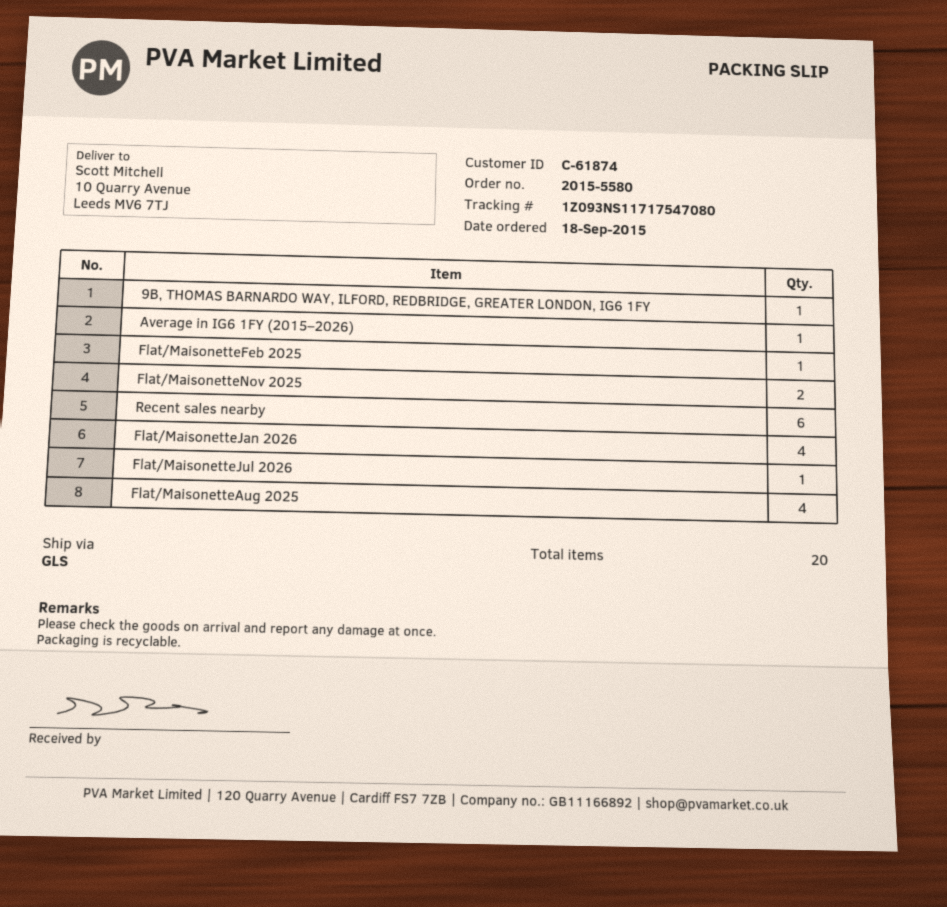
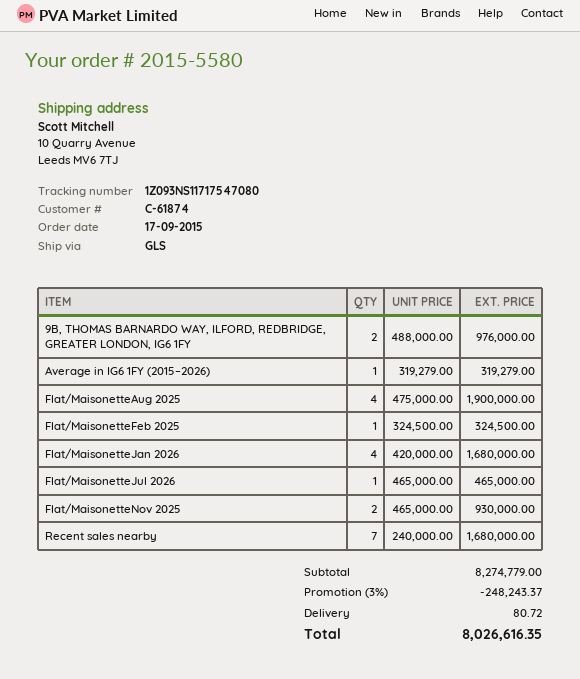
order date: 2015-09-18 -> 2015-09-17
9B, THOMAS BARNARDO WAY, ILFORD, REDBRIDGE, GREATER LONDON, IG6 1FY: 1 -> 2
Recent sales nearby: 6 -> 7

